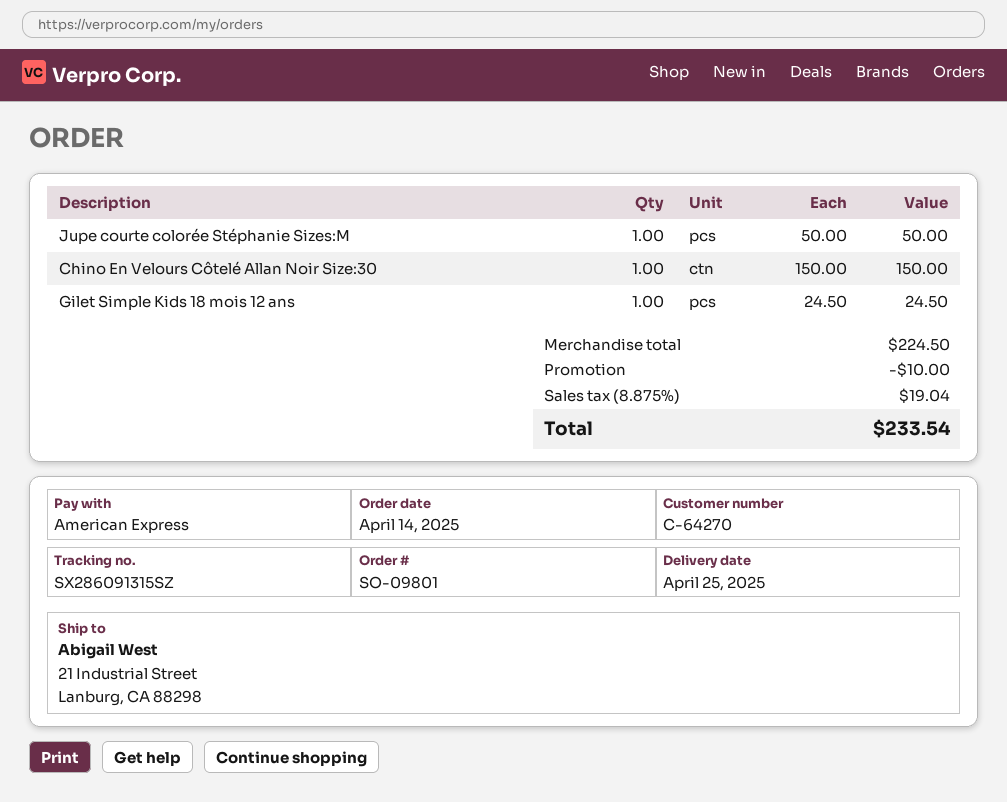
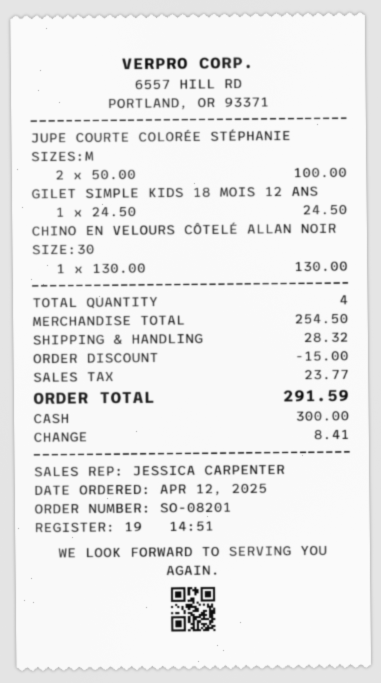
order number: SO-09801 -> SO-08201
order date: 2025-04-14 -> 2025-04-12
payment method: American Express -> cash
Jupe courte colorée Stéphanie Sizes:M: 1 x 50.00 = 50.00 -> 2 x 50.00 = 100.00
Chino En Velours Côtelé Allan Noir Size:30: 1 x 150.00 = 150.00 -> 1 x 130.00 = 130.00
subtotal: 224.50 -> 254.50
discount: 10.00 -> 15.00
shipping: none -> 28.32
tax: 19.04 -> 23.77
total: 233.54 -> 291.59

